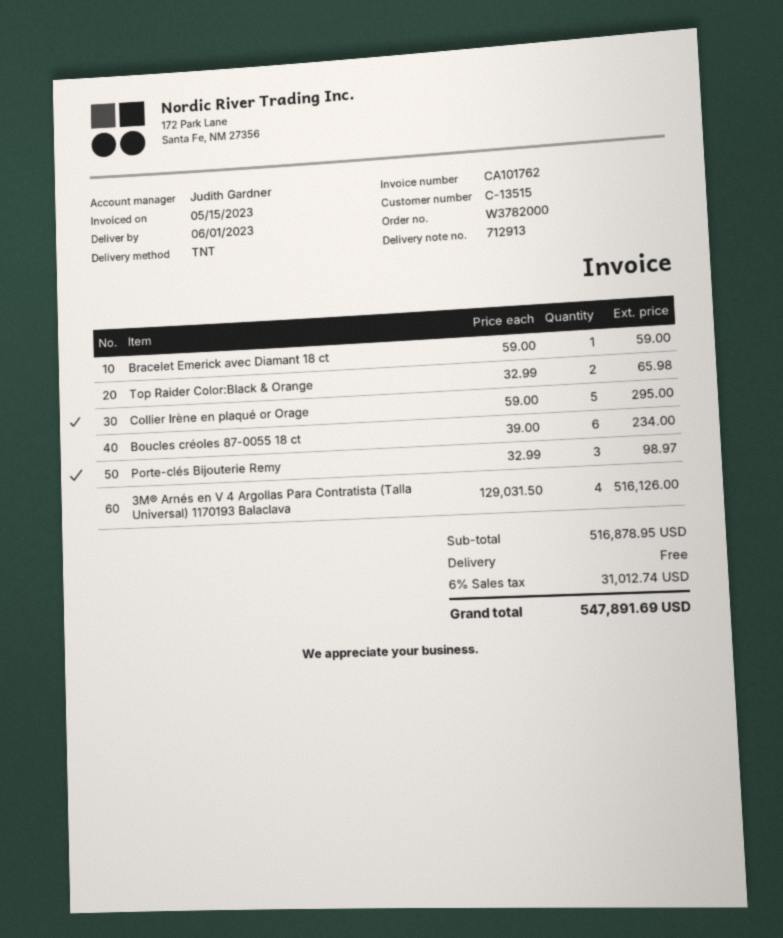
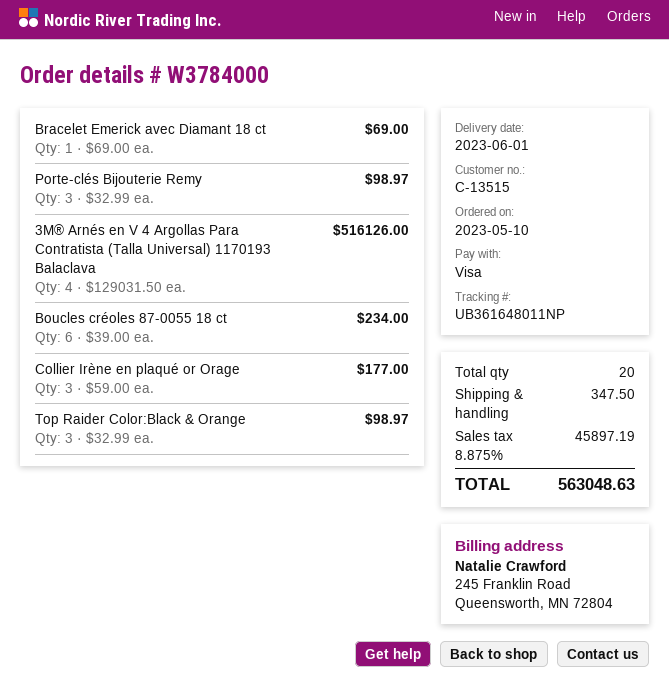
order number: W3782000 -> W3784000
Bracelet Emerick avec Diamant 18 ct: 1 x 59.00 = 59.00 -> 1 x 69.00 = 69.00
Top Raider Color:Black & Orange: 2 x 32.99 = 65.98 -> 3 x 32.99 = 98.97
Collier Irène en plaqué or Orage: 5 x 59.00 = 295.00 -> 3 x 59.00 = 177.00
shipping: 0.00 -> 347.50
tax: 6% = 31012.74 -> 8.875% = 45897.19
total: 547891.69 -> 563048.63

